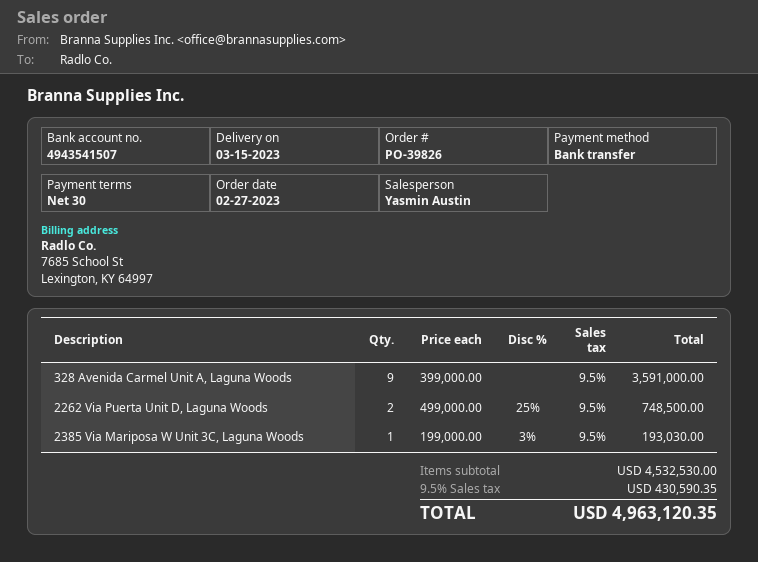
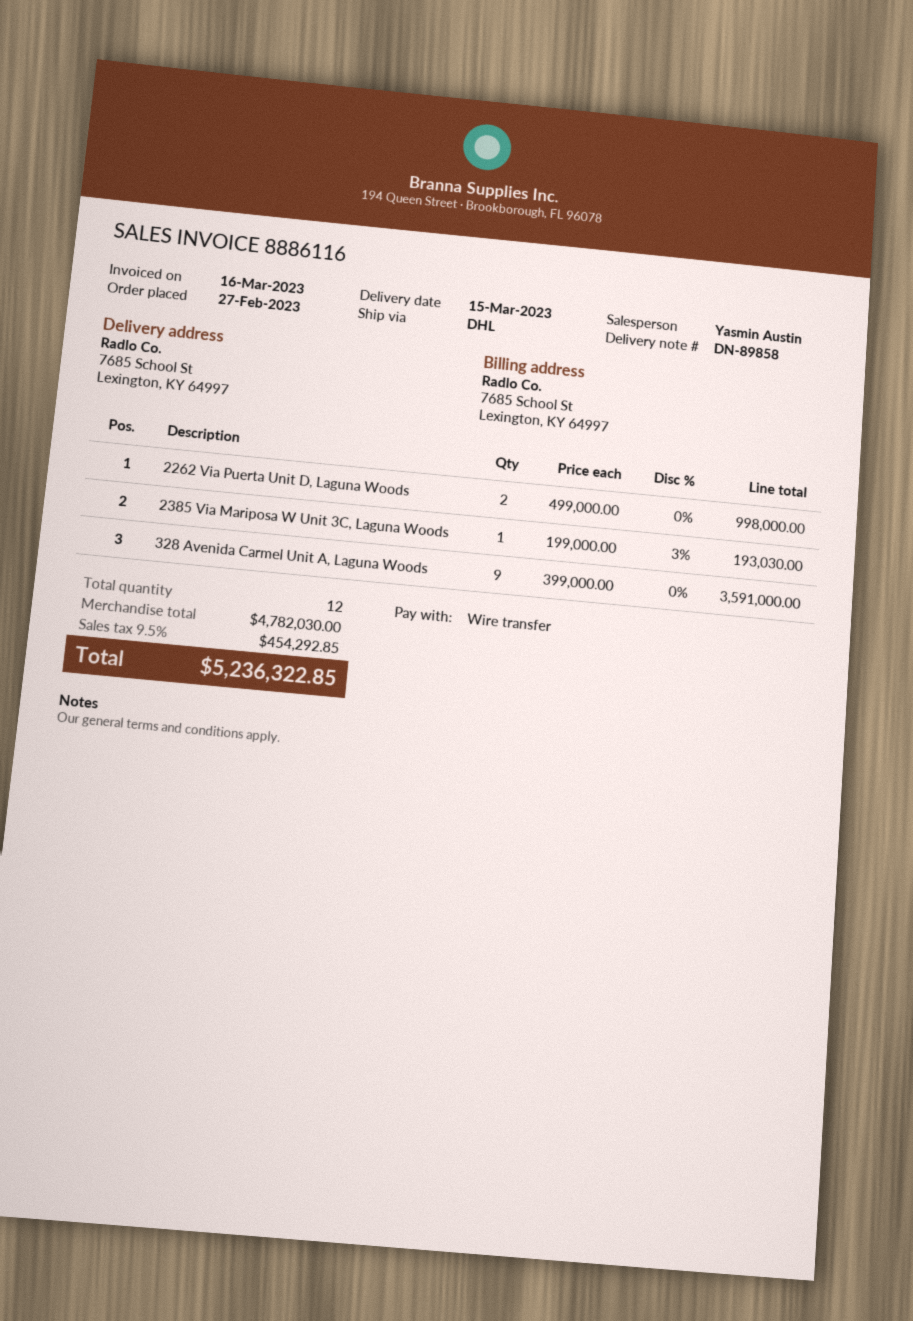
2262 Via Puerta Unit D, Laguna Woods: 2 x 499000.00 - 25% = 748500.00 -> 2 x 499000.00 = 998000.00
subtotal: 4532530.00 -> 4782030.00
tax: 9.5% = 430590.35 -> 9.5% = 454292.85
total: 4963120.35 -> 5236322.85

